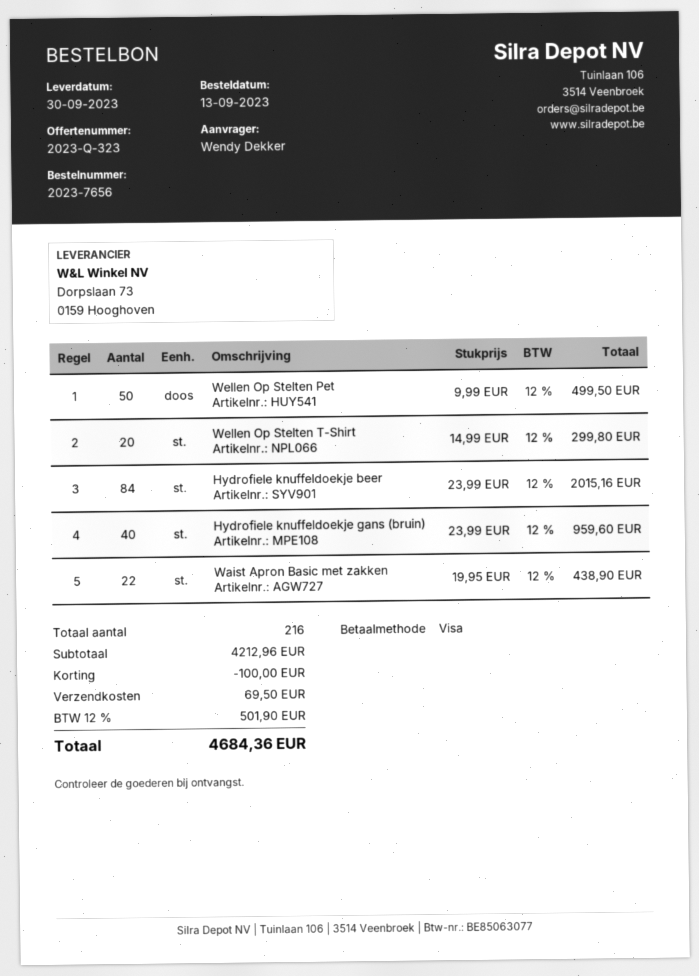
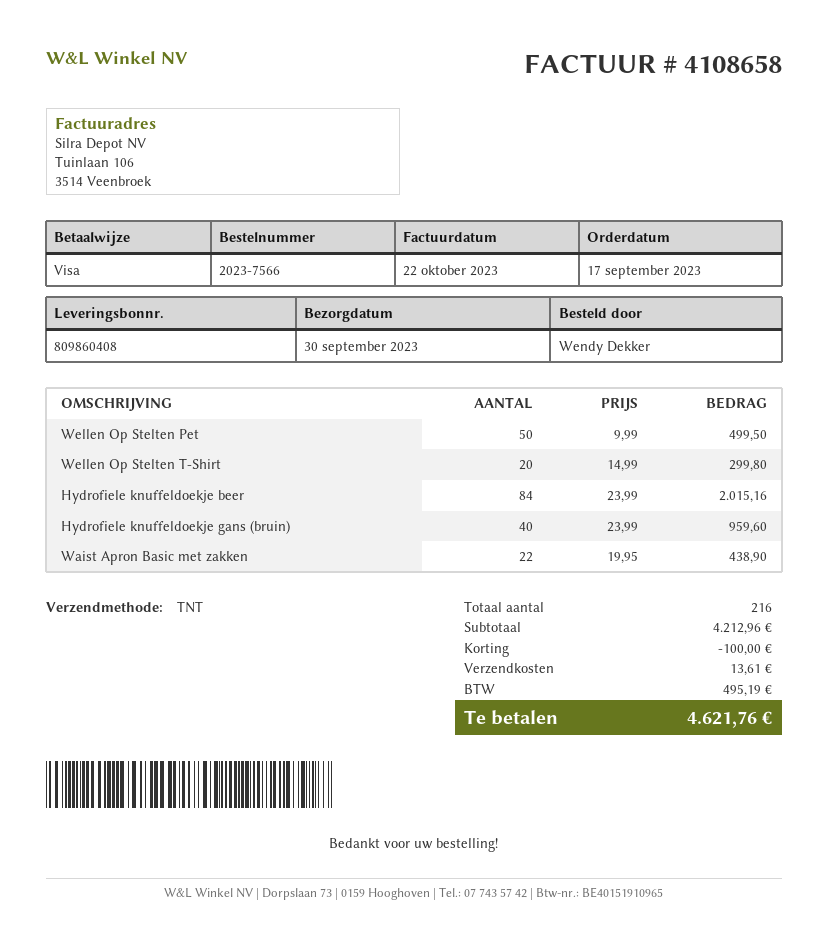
order number: 2023-7656 -> 2023-7566
order date: 2023-09-13 -> 2023-09-17
shipping: 69.50 -> 13.61
tax: 501.90 -> 495.19
total: 4684.36 -> 4621.76

